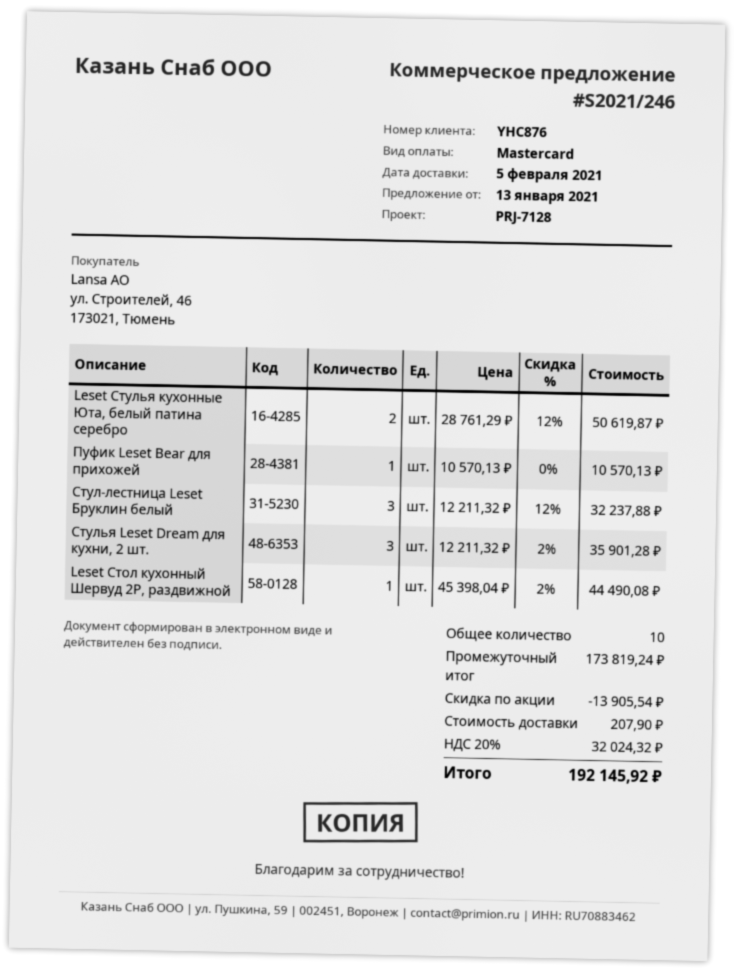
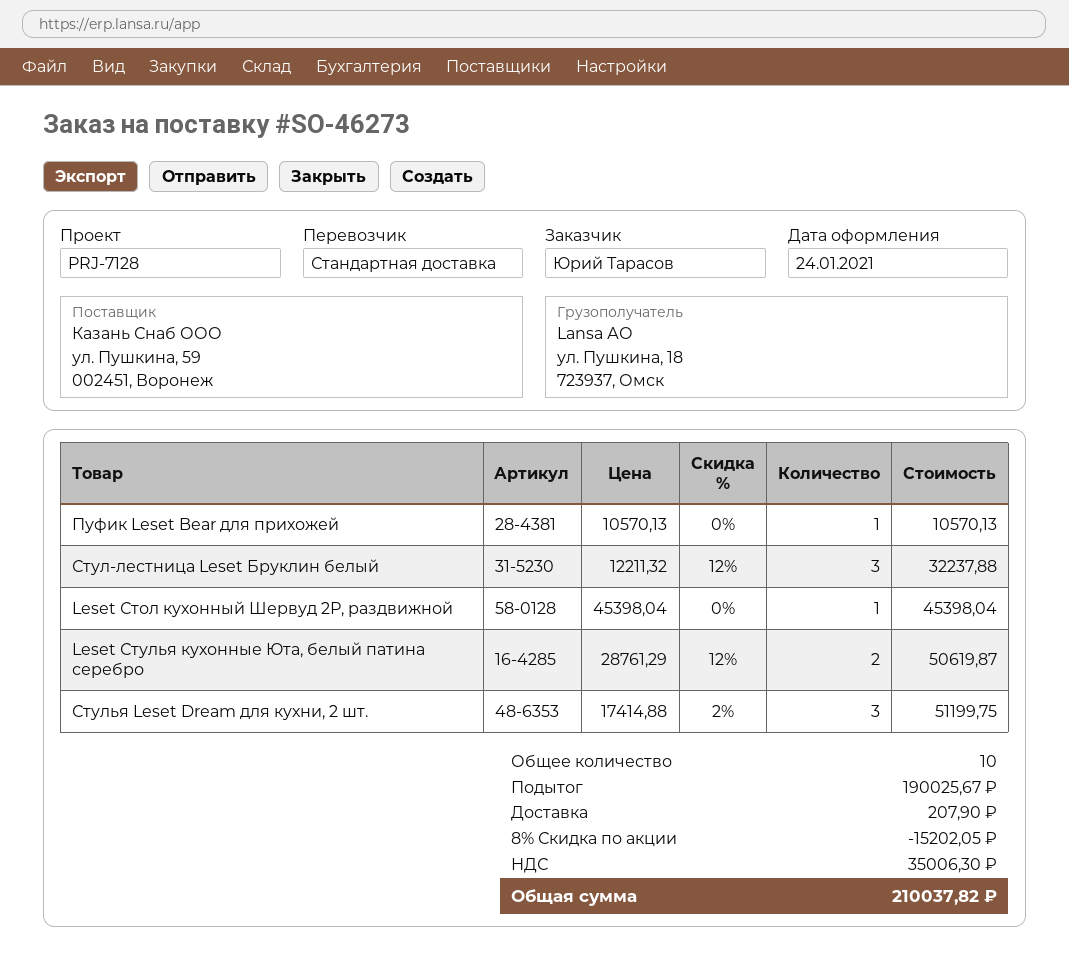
Стулья Leset Dream для кухни, 2 шт.: 3 x 12211.32 - 2% = 35901.28 -> 3 x 17414.88 - 2% = 51199.75
Leset Стол кухонный Шервуд 2Р, раздвижной: 1 x 45398.04 - 2% = 44490.08 -> 1 x 45398.04 = 45398.04
subtotal: 173819.24 -> 190025.67
discount: 13905.54 -> 15202.05
tax: 32024.32 -> 35006.30
total: 192145.92 -> 210037.82

